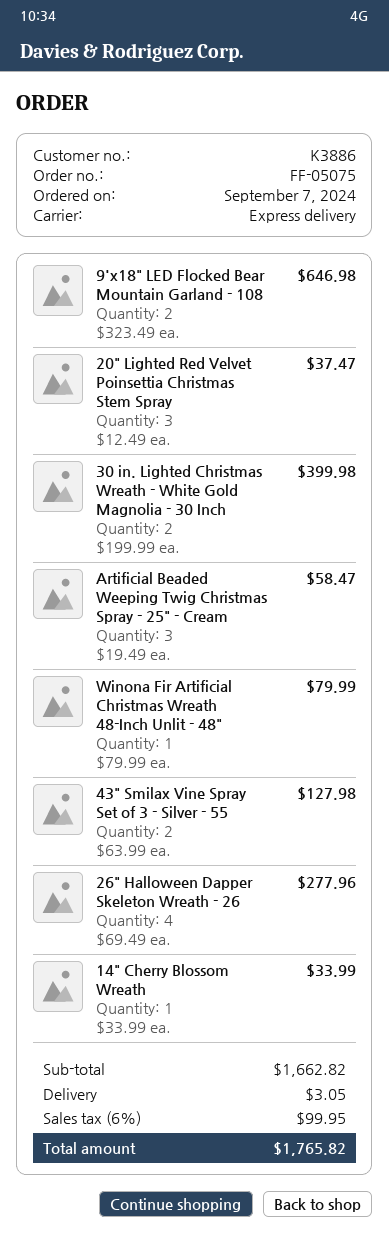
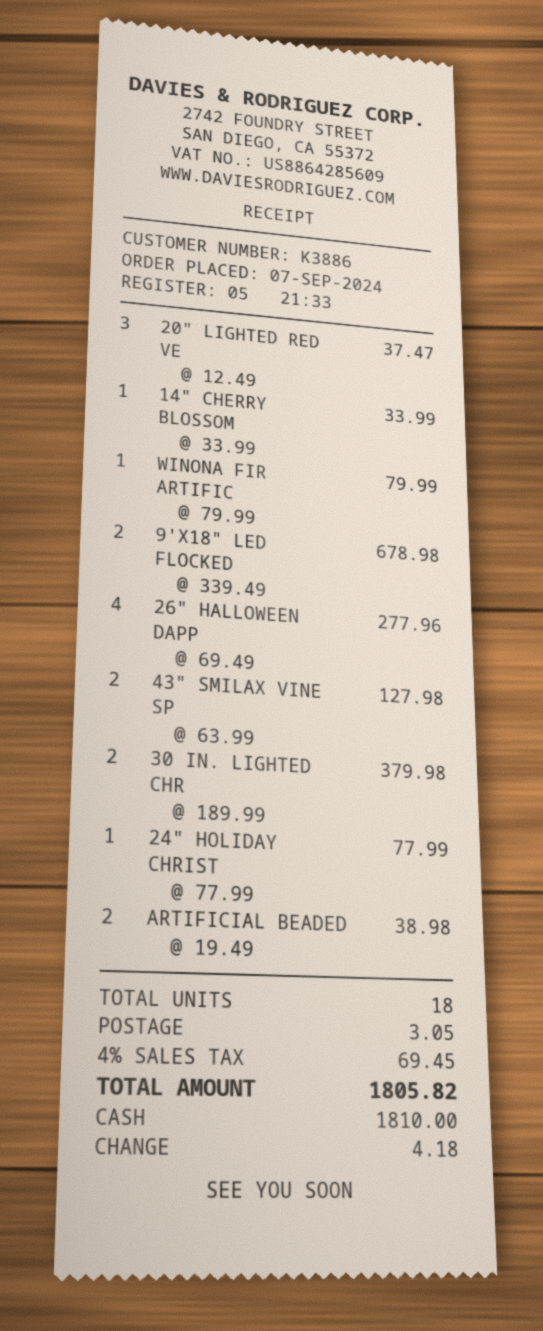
9'x18" LED Flocked Bear Mountain Garland - 108: 2 x 323.49 = 646.98 -> 2 x 339.49 = 678.98
30 in. Lighted Christmas Wreath - White Gold Magnolia - 30 Inch: 2 x 199.99 = 399.98 -> 2 x 189.99 = 379.98
Artificial Beaded Weeping Twig Christmas Spray - 25" - Cream: 3 x 19.49 = 58.47 -> 2 x 19.49 = 38.98
24" HOLIDAY CHRIST: none -> 1 x 77.99 = 77.99
tax: 6% = 99.95 -> 4% = 69.45
total: 1765.82 -> 1805.82

